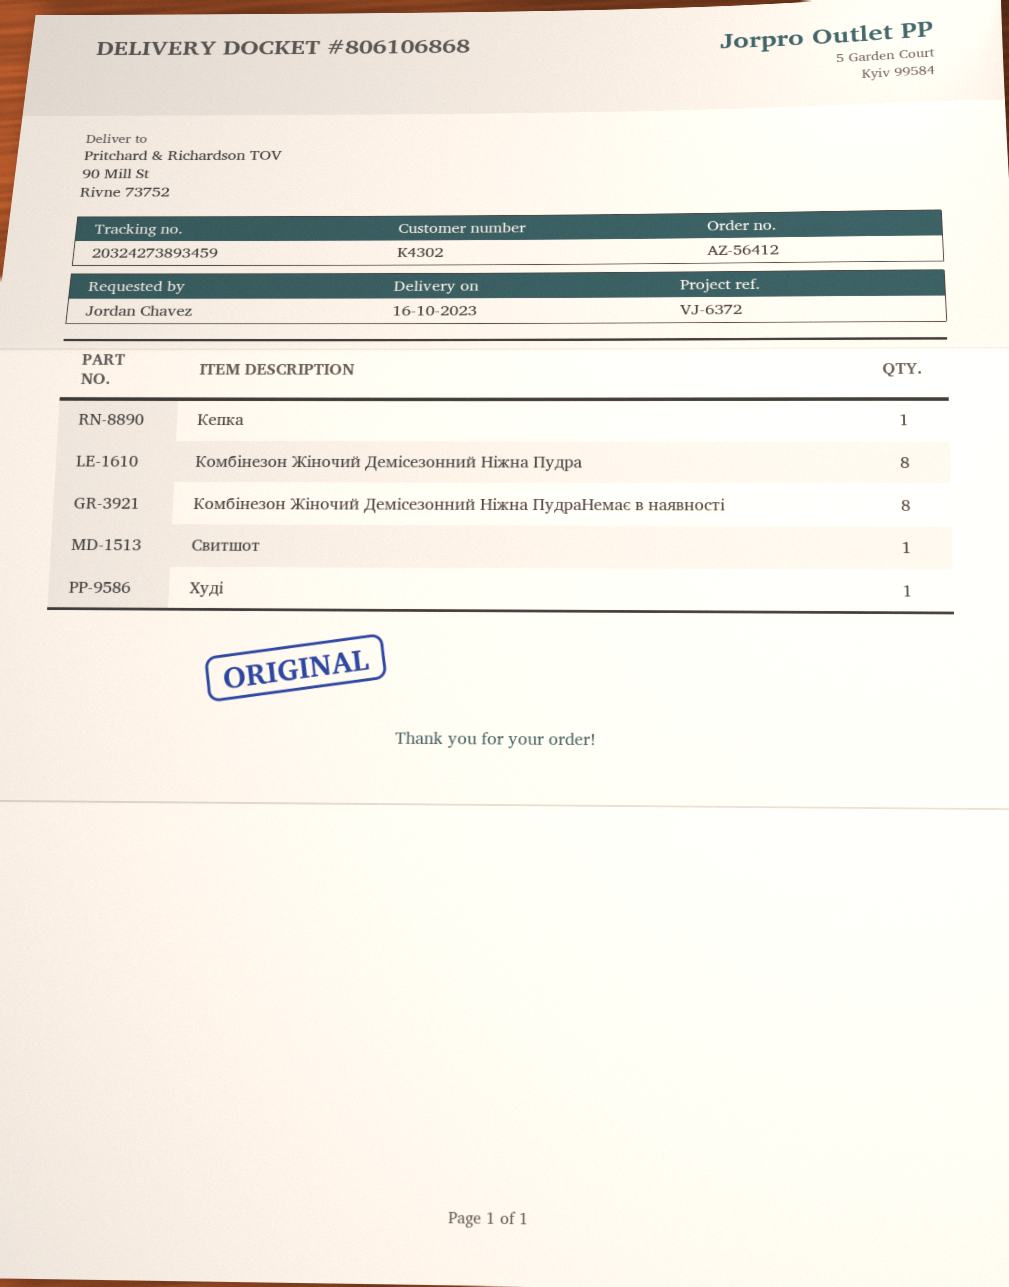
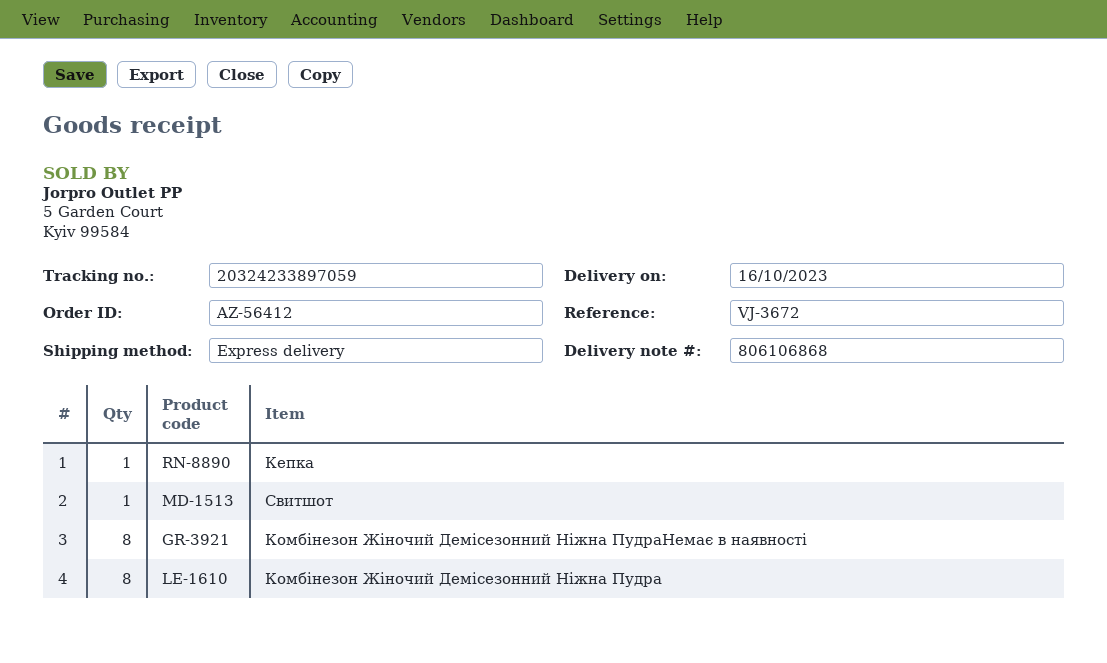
reference: VJ-6372 -> VJ-3672
tracking number: 20324273893459 -> 20324233897059
Худі: 1 -> none

